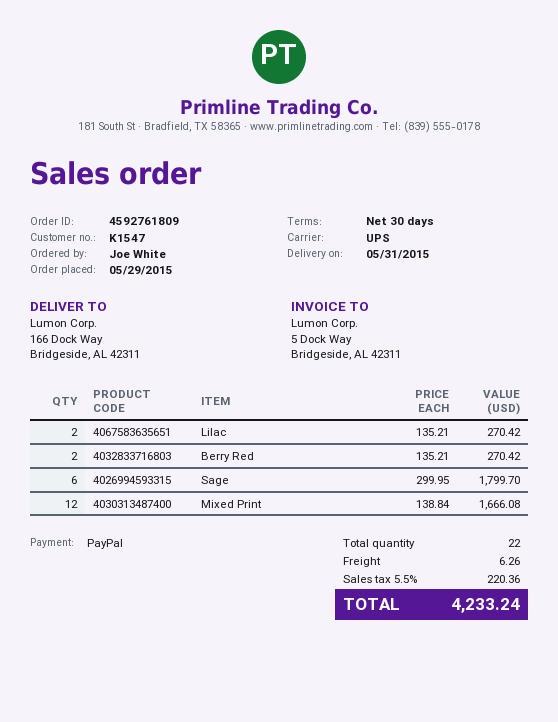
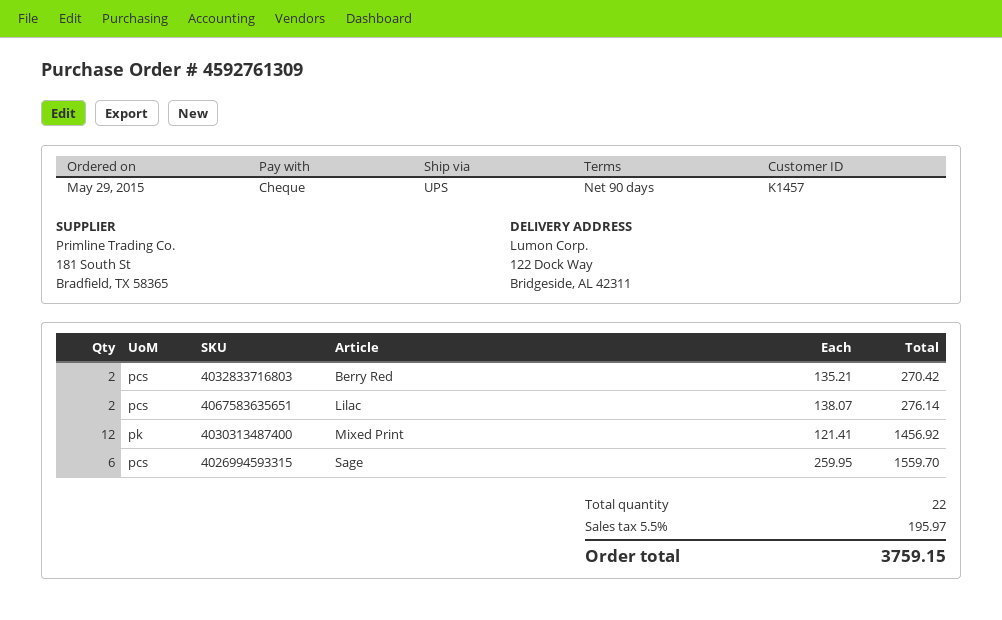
order number: 4592761809 -> 4592761309
payment terms: 30 days -> 90 days
customer number: K1547 -> K1457
payment method: PayPal -> cheque
ship to: 166 Dock Way, Bridgeside, AL 42311 -> 122 Dock Way, Bridgeside, AL 42311
Lilac: 2 x 135.21 = 270.42 -> 2 x 138.07 = 276.14
Sage: 6 x 299.95 = 1799.70 -> 6 x 259.95 = 1559.70
Mixed Print: 12 x 138.84 = 1666.08 -> 12 x 121.41 = 1456.92
shipping: 6.26 -> none
tax: 5.5% = 220.36 -> 5.5% = 195.97
total: 4233.24 -> 3759.15

